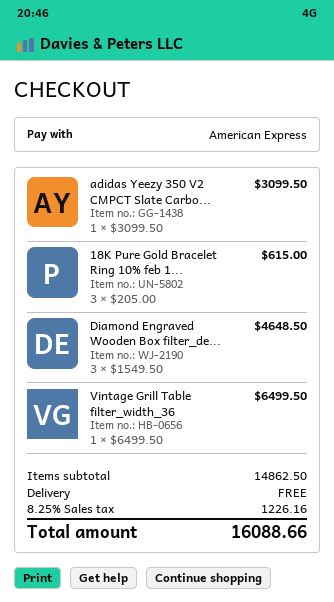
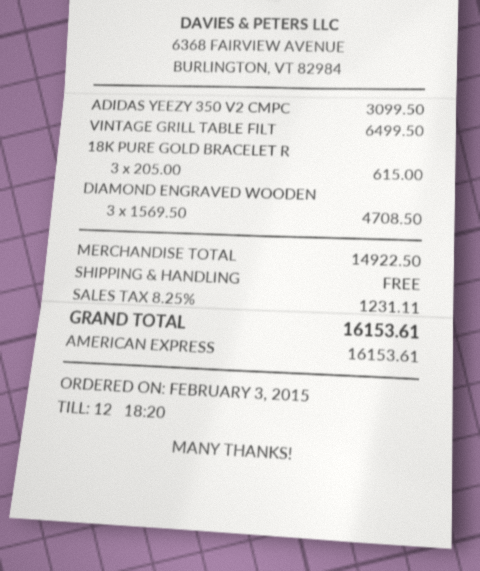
Diamond Engraved Wooden Box filter_de...: 3 x 1549.50 = 4648.50 -> 3 x 1569.50 = 4708.50
subtotal: 14862.50 -> 14922.50
tax: 8.25% = 1226.16 -> 8.25% = 1231.11
total: 16088.66 -> 16153.61

